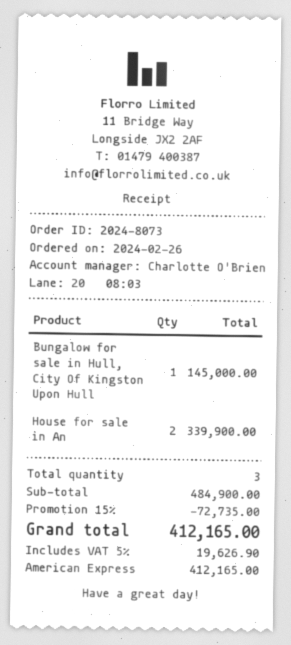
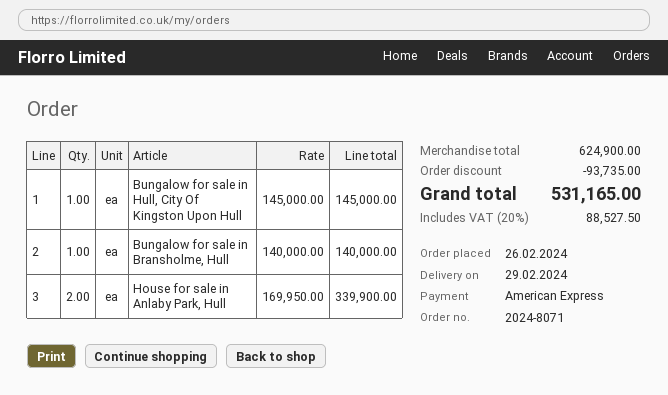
order number: 2024-8073 -> 2024-8071
Bungalow for sale in Bransholme, Hull: none -> 1 for 140000.00
subtotal: 484900.00 -> 624900.00
discount: 72735.00 -> 93735.00
tax: 5% = 19626.90 -> 20% = 88527.50
total: 412165.00 -> 531165.00

